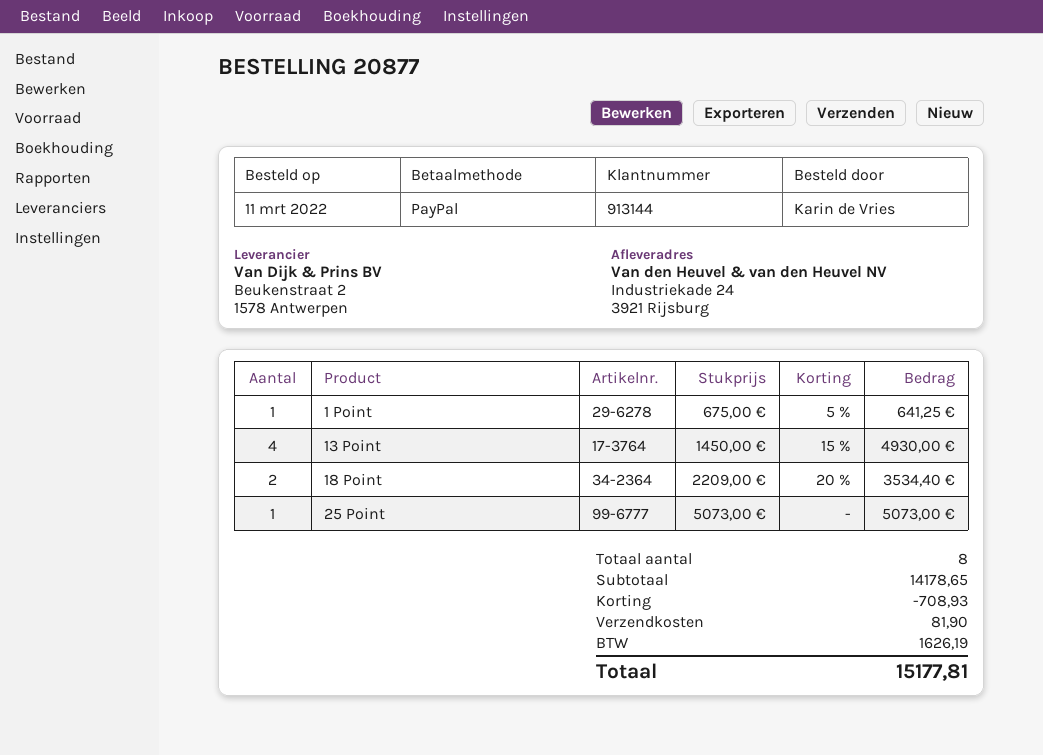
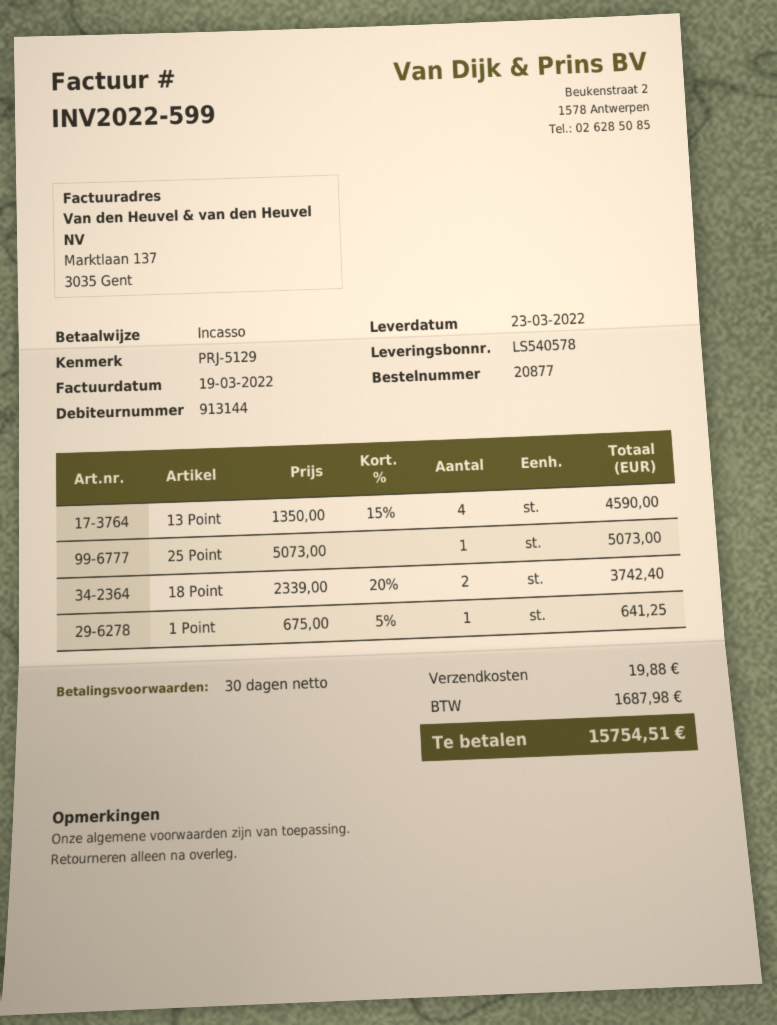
payment method: PayPal -> direct debit
13 Point: 4 x 1450.00 - 15% = 4930.00 -> 4 x 1350.00 - 15% = 4590.00
18 Point: 2 x 2209.00 - 20% = 3534.40 -> 2 x 2339.00 - 20% = 3742.40
discount: 708.93 -> none
shipping: 81.90 -> 19.88
tax: 1626.19 -> 1687.98
total: 15177.81 -> 15754.51

